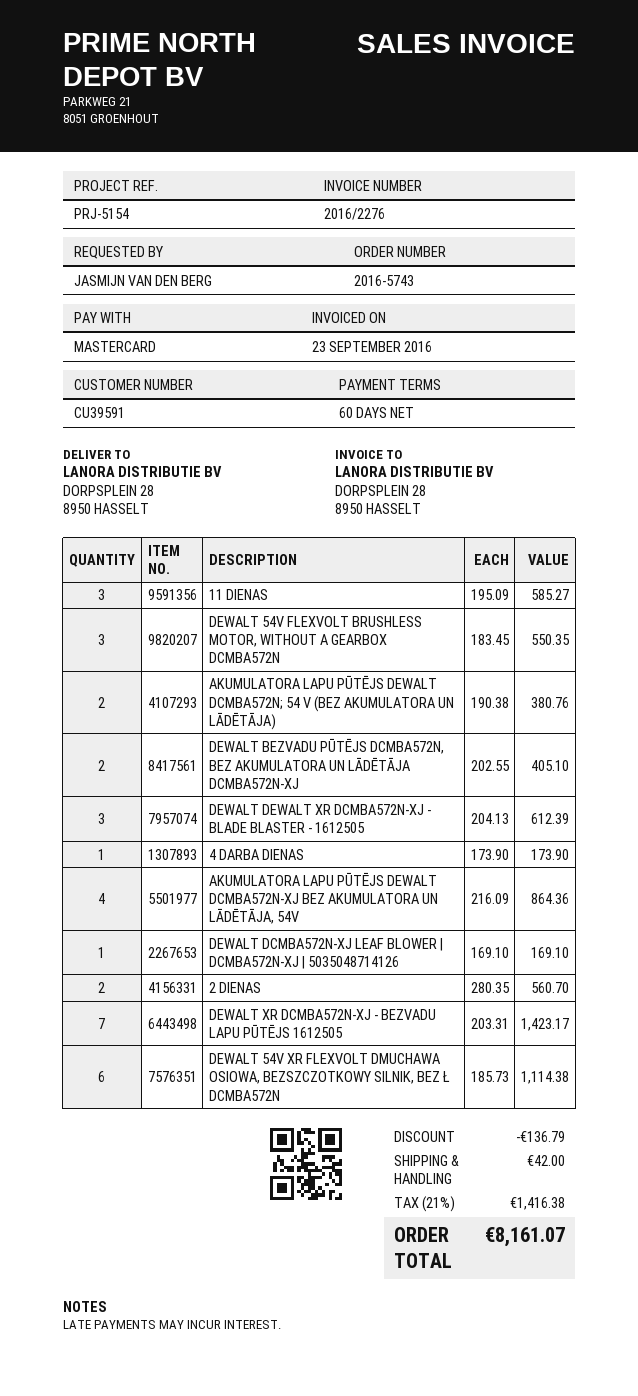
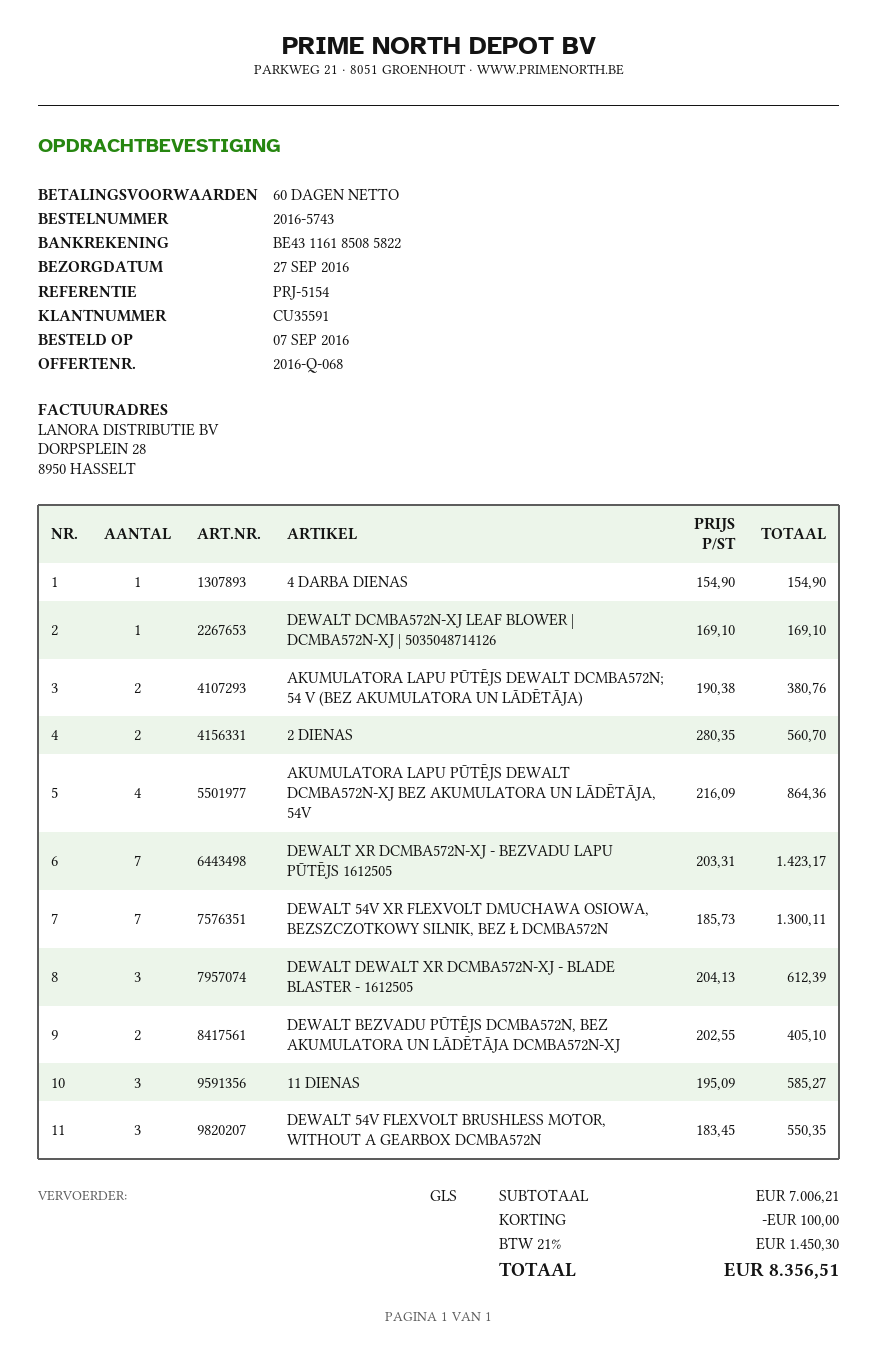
customer number: CU39591 -> CU35591
4 DARBA DIENAS: 1 x 173.90 = 173.90 -> 1 x 154.90 = 154.90
DEWALT 54V XR FLEXVOLT DMUCHAWA OSIOWA, BEZSZCZOTKOWY SILNIK, BEZ Ł DCMBA572N: 6 x 185.73 = 1114.38 -> 7 x 185.73 = 1300.11
discount: 136.79 -> 100.00
shipping: 42.00 -> none
tax: 21% = 1416.38 -> 21% = 1450.30
total: 8161.07 -> 8356.51

